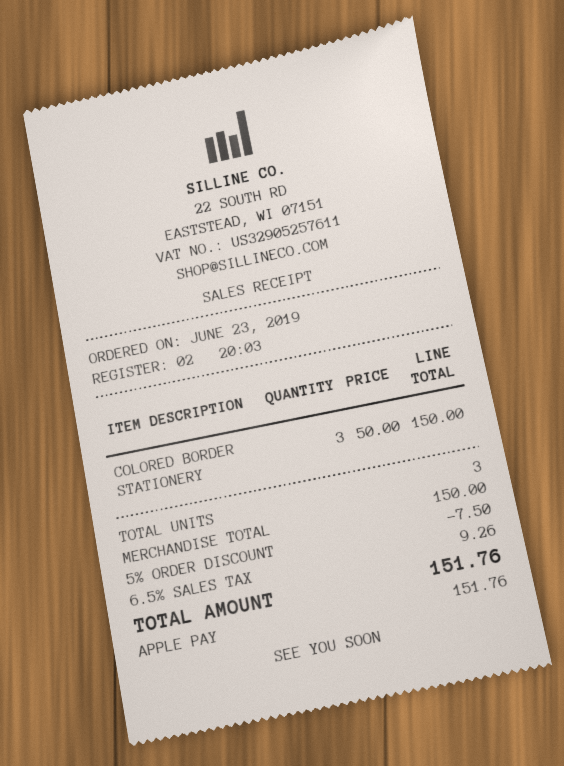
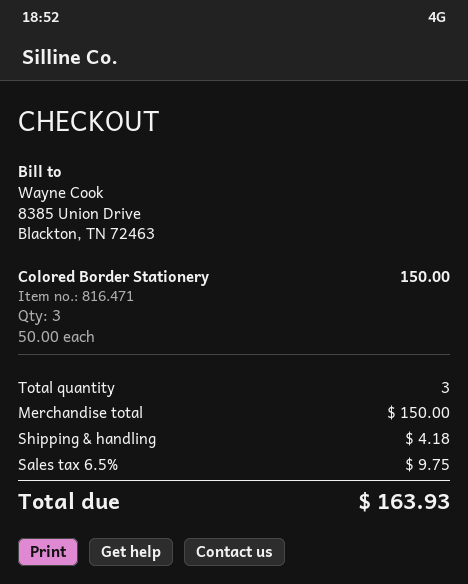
discount: 5% = 7.50 -> none
shipping: none -> 4.18
tax: 6.5% = 9.26 -> 6.5% = 9.75
total: 151.76 -> 163.93

